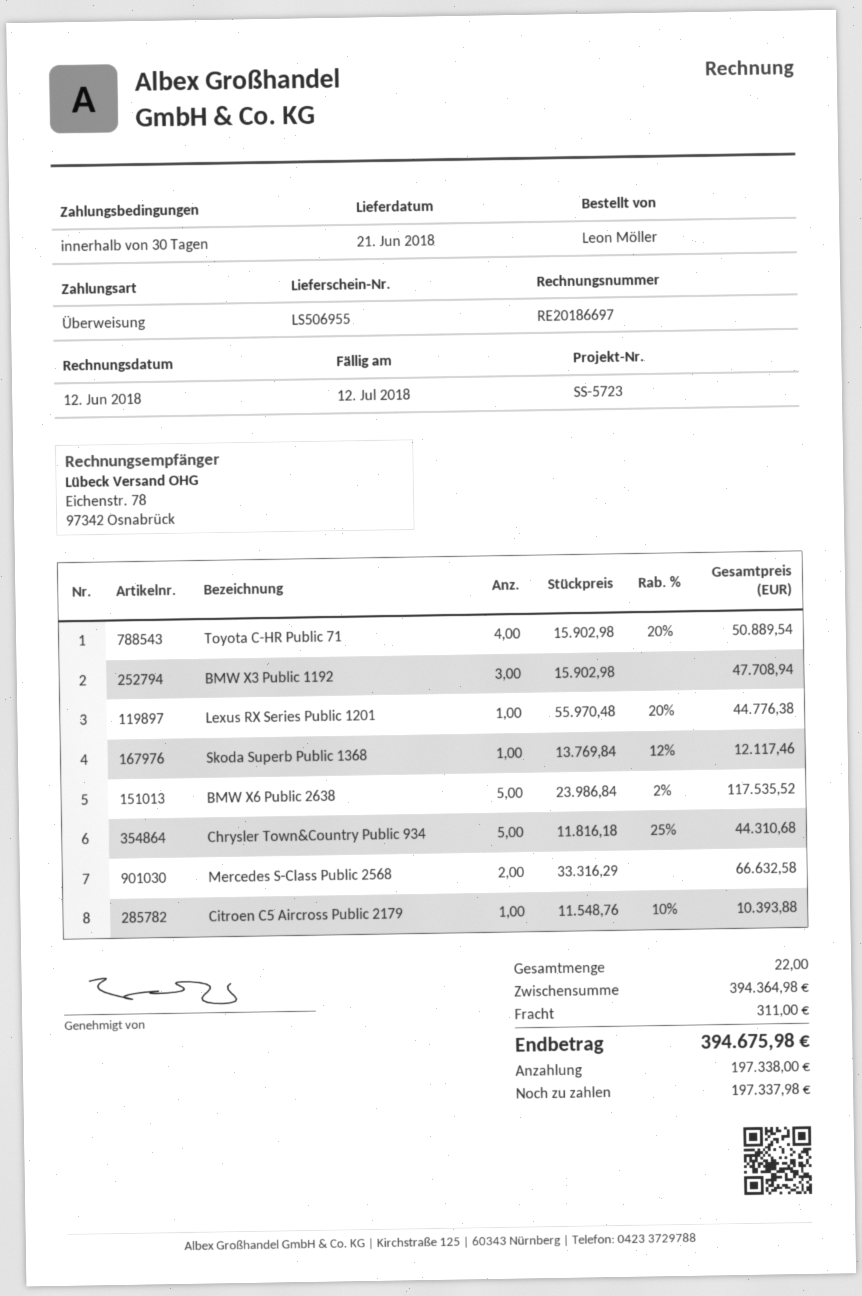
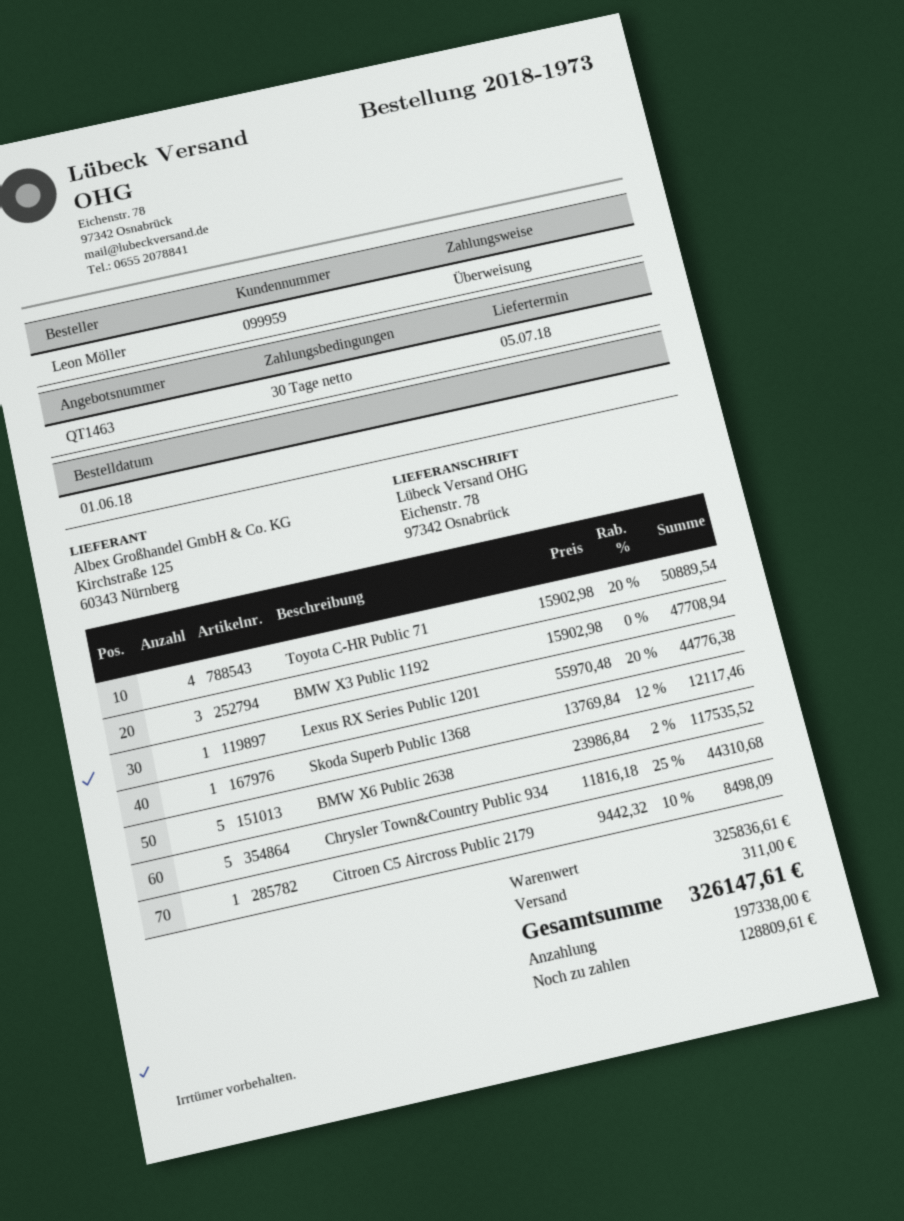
delivery date: 2018-06-21 -> 2018-07-05
Mercedes S-Class Public 2568: 2 x 33316.29 = 66632.58 -> none
Citroen C5 Aircross Public 2179: 1 x 11548.76 - 10% = 10393.88 -> 1 x 9442.32 - 10% = 8498.09
subtotal: 394364.98 -> 325836.61
total: 394675.98 -> 326147.61
balance: 197337.98 -> 128809.61

